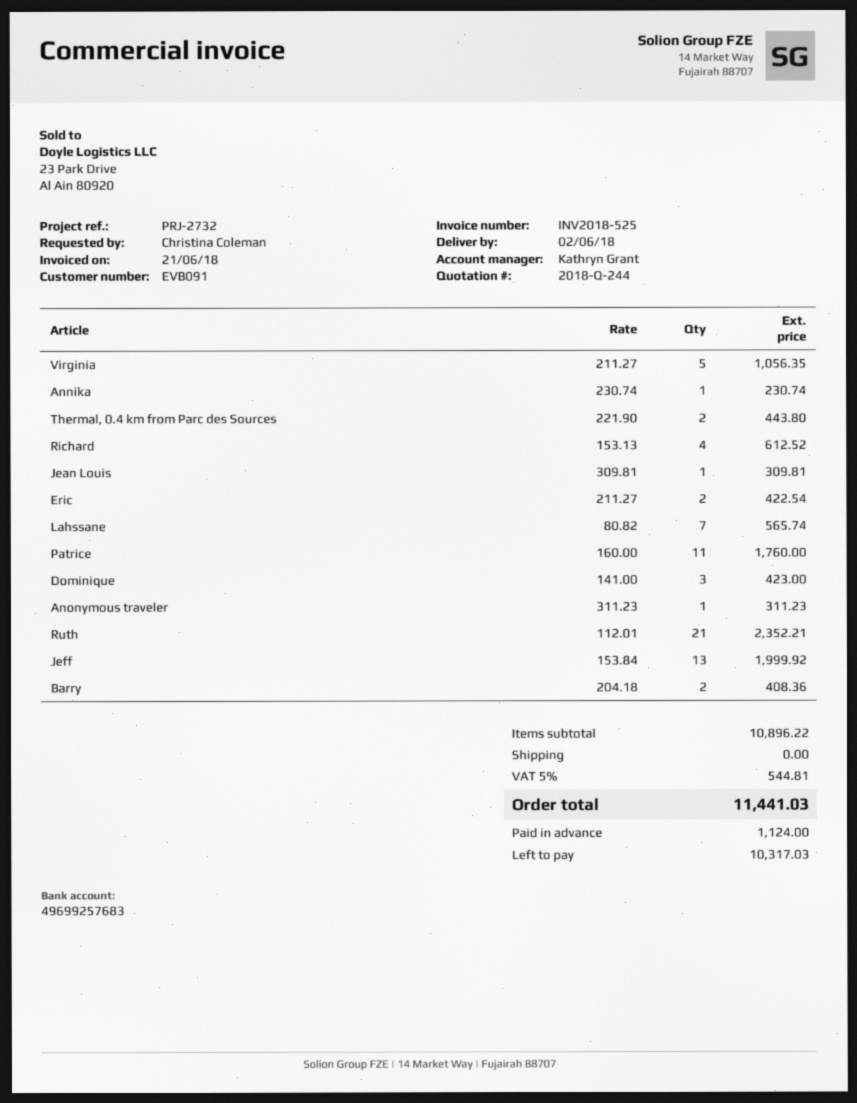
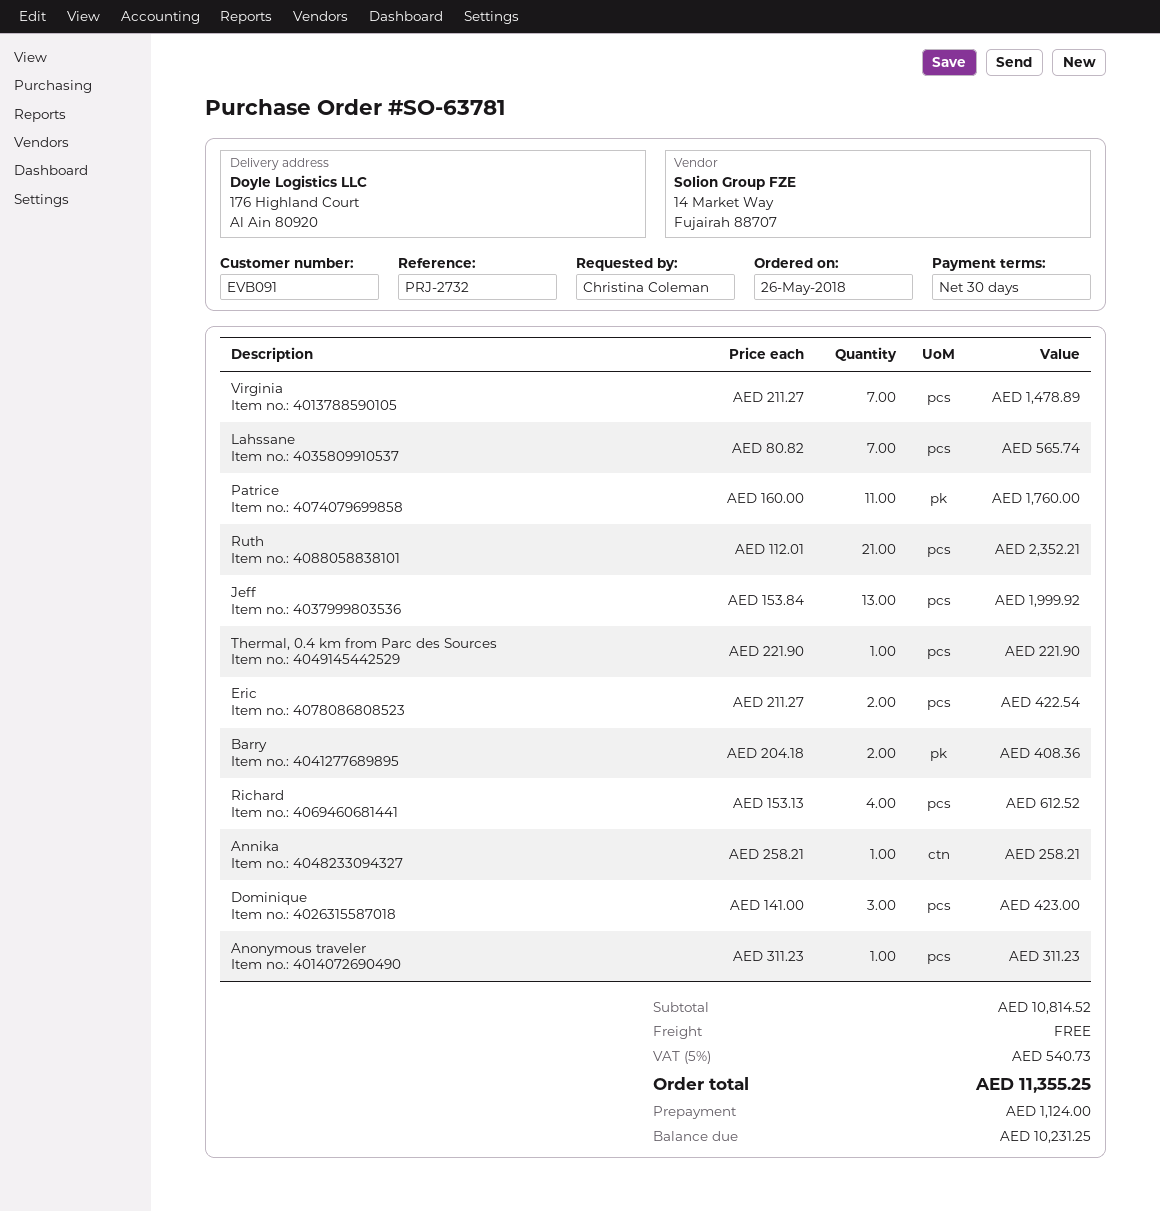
Virginia: 5 x 211.27 = 1056.35 -> 7 x 211.27 = 1478.89
Annika: 1 x 230.74 = 230.74 -> 1 x 258.21 = 258.21
Thermal, 0.4 km from Parc des Sources: 2 x 221.90 = 443.80 -> 1 x 221.90 = 221.90
Jean Louis: 1 x 309.81 = 309.81 -> none
subtotal: 10896.22 -> 10814.52
tax: 5% = 544.81 -> 5% = 540.73
total: 11441.03 -> 11355.25
balance: 10317.03 -> 10231.25

